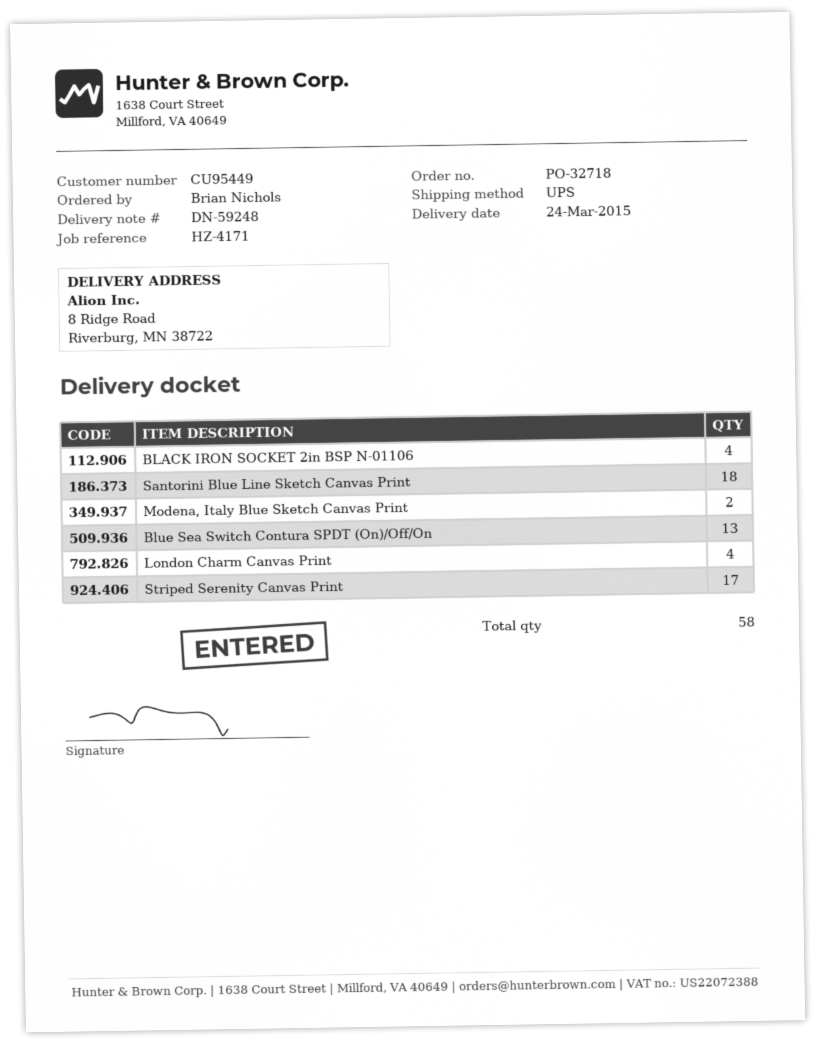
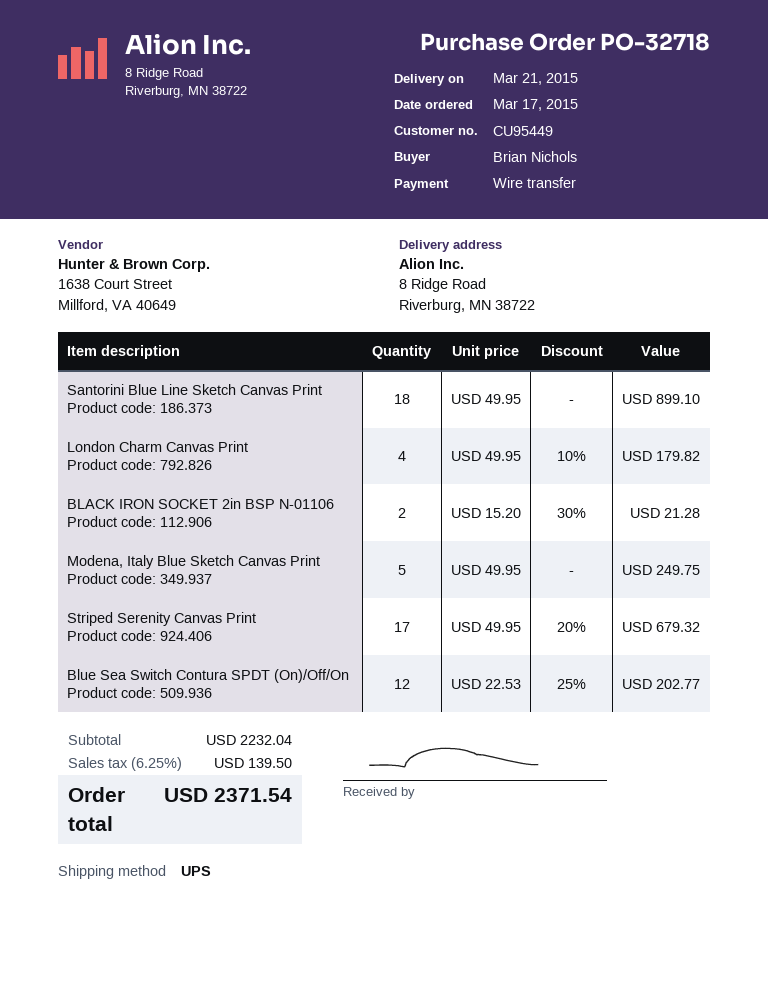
delivery date: 2015-03-24 -> 2015-03-21
BLACK IRON SOCKET 2in BSP N-01106: 4 -> 2
Modena, Italy Blue Sketch Canvas Print: 2 -> 5
Blue Sea Switch Contura SPDT (On)/Off/On: 13 -> 12

